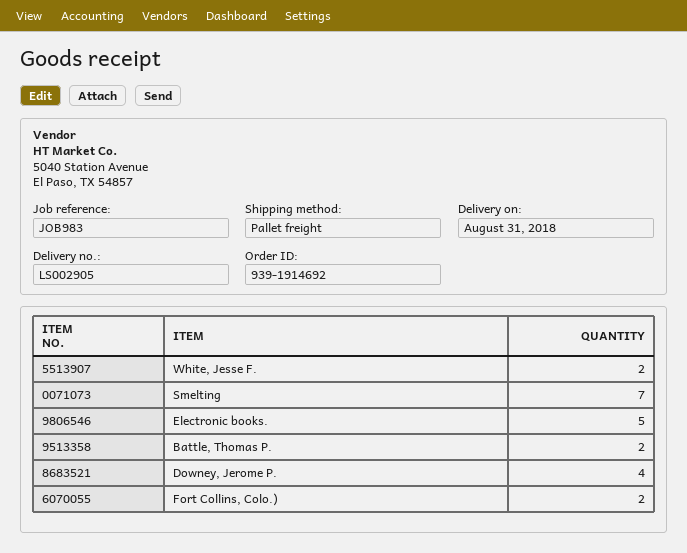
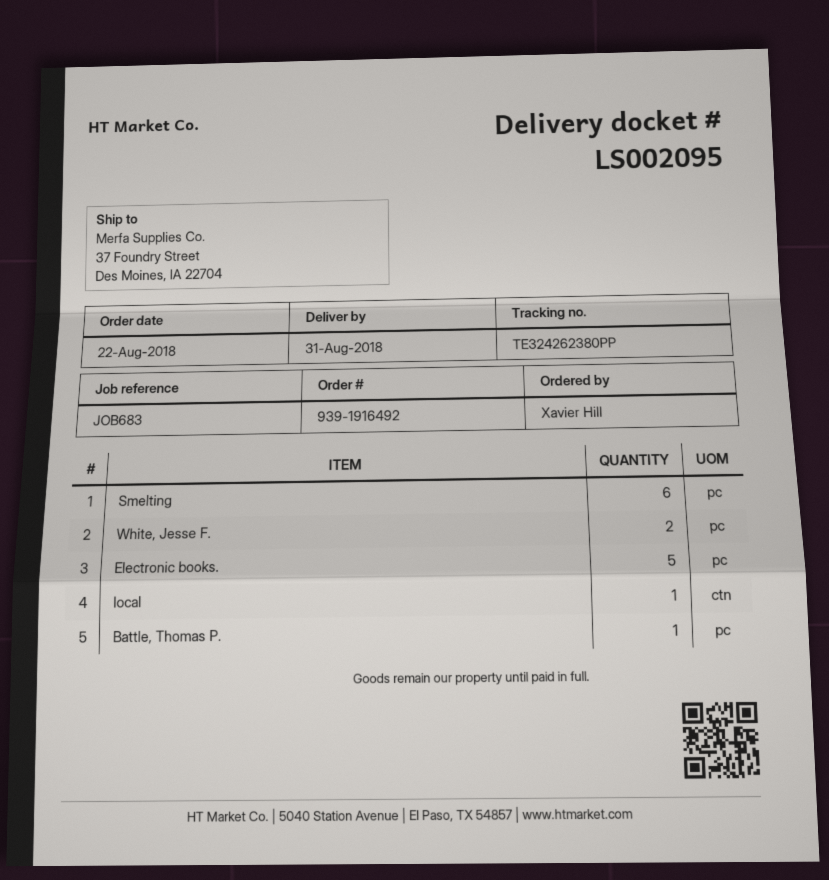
order number: 939-1914692 -> 939-1916492
delivery note number: LS002905 -> LS002095
reference: JOB983 -> JOB683
Smelting: 7 -> 6
Battle, Thomas P.: 2 -> 1
Downey, Jerome P.: 4 -> none
Fort Collins, Colo.): 2 -> none
local: none -> 1

